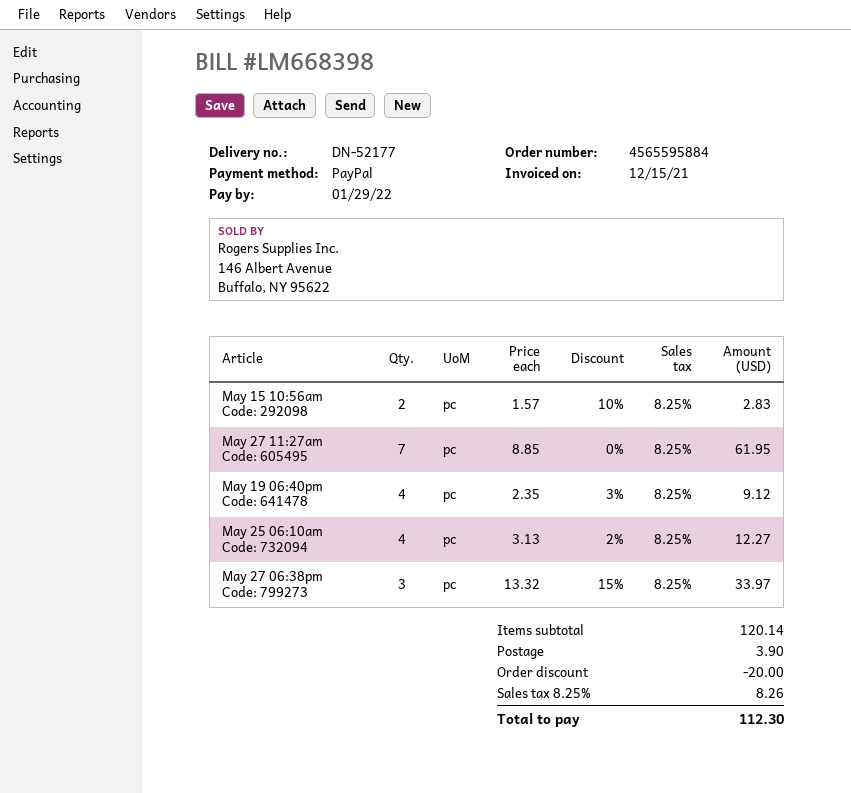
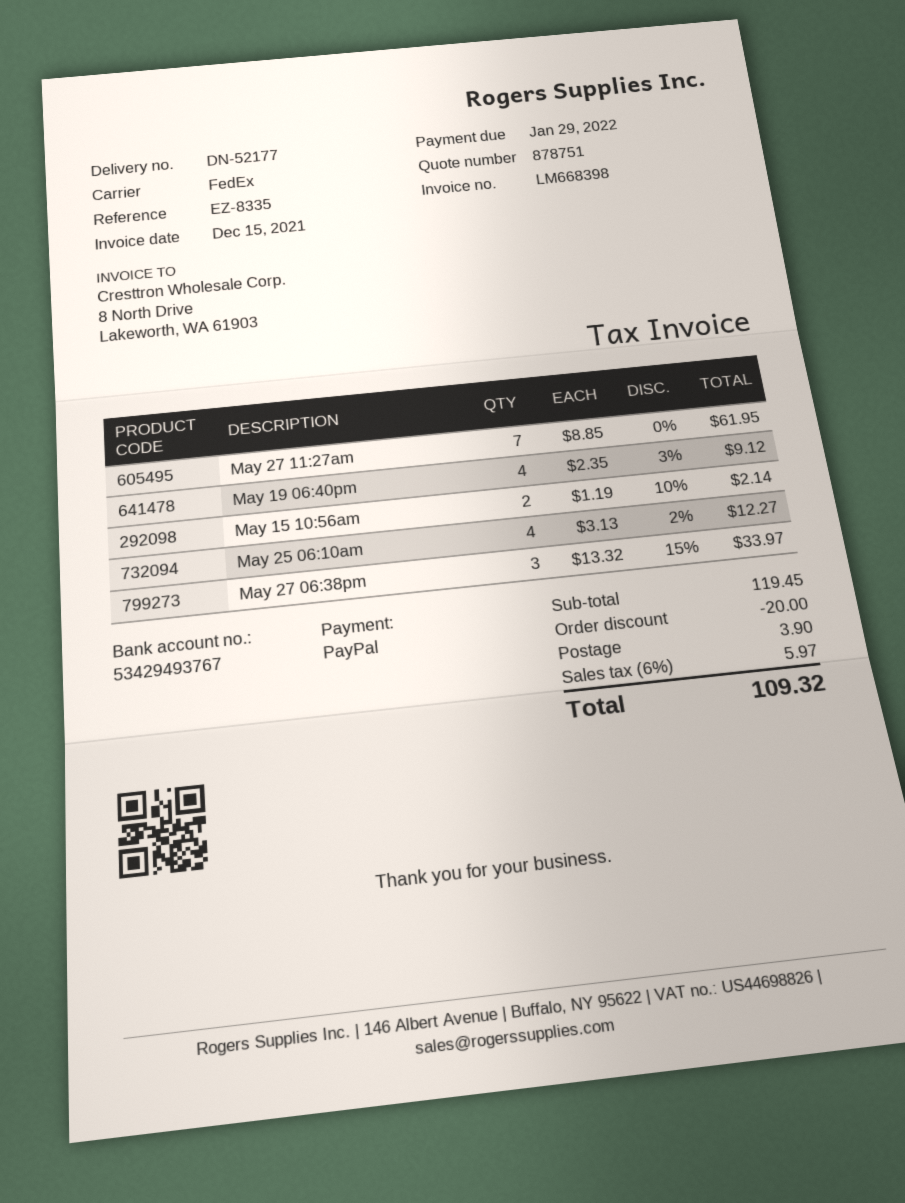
May 15 10:56am: 2 x 1.57 - 10% = 2.83 -> 2 x 1.19 - 10% = 2.14
subtotal: 120.14 -> 119.45
tax: 8.25% = 8.26 -> 6% = 5.97
total: 112.30 -> 109.32

